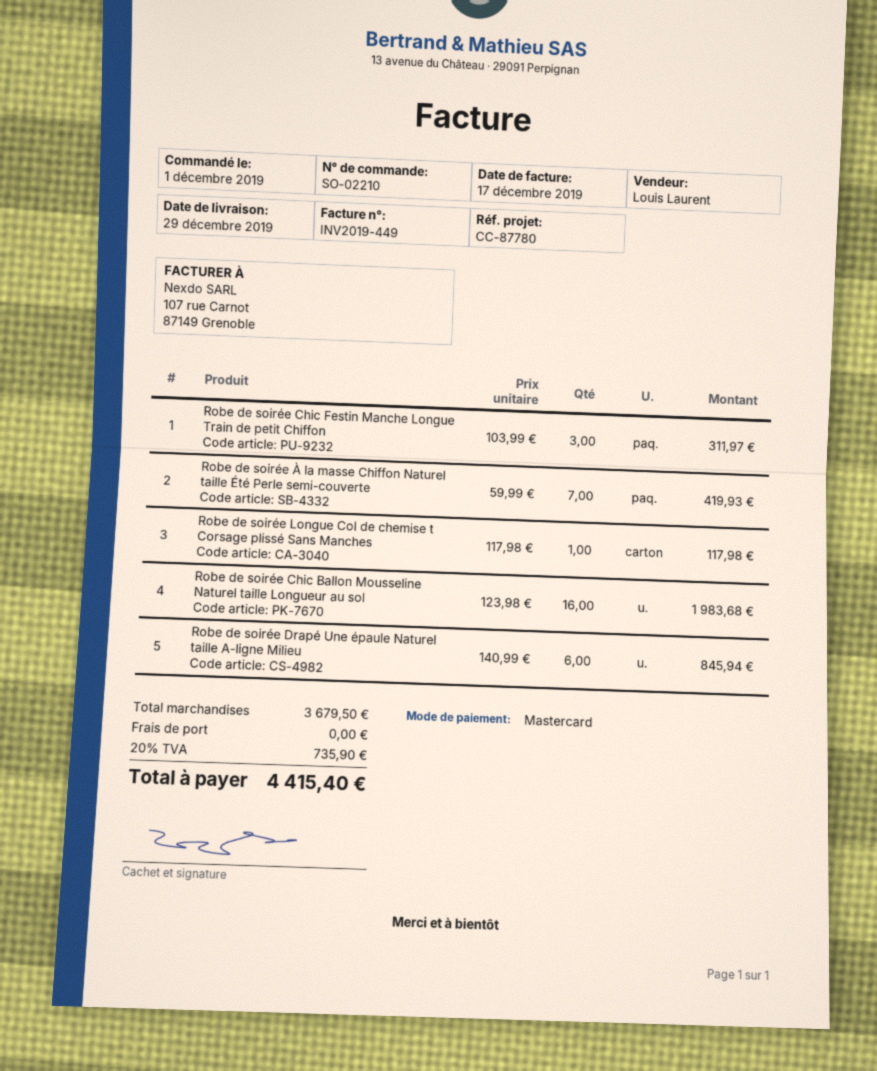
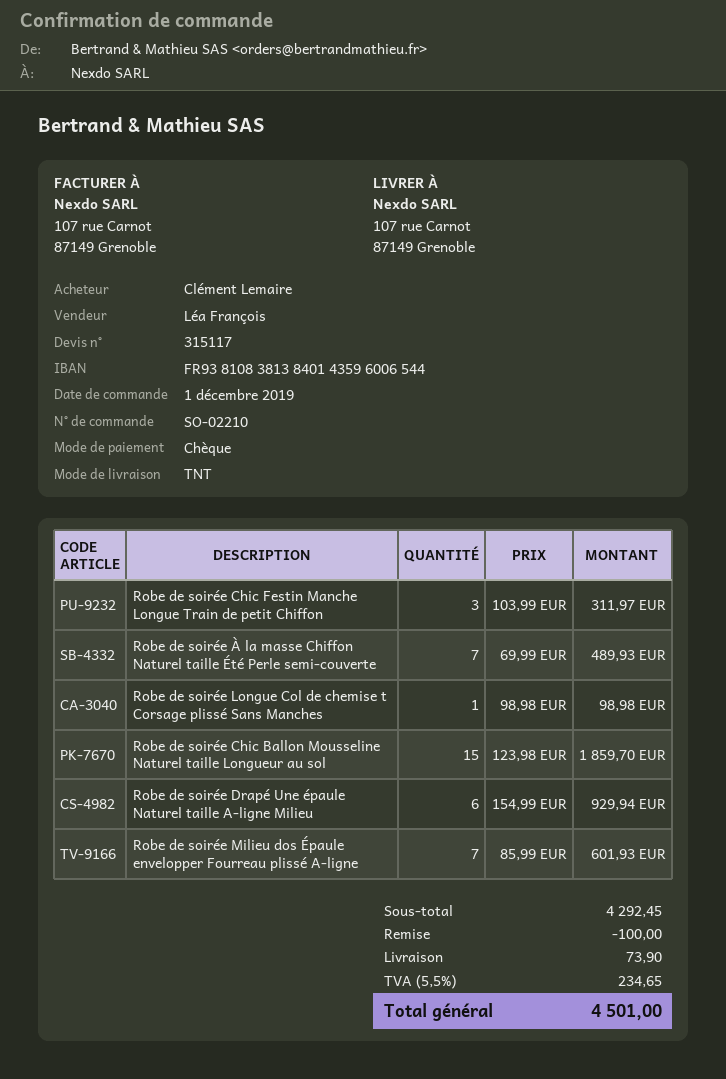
sales rep: Louis Laurent -> Léa François
payment method: Mastercard -> cheque
Robe de soirée À la masse Chiffon Naturel taille Été Perle semi-couverte: 7 x 59.99 = 419.93 -> 7 x 69.99 = 489.93
Robe de soirée Longue Col de chemise t Corsage plissé Sans Manches: 1 x 117.98 = 117.98 -> 1 x 98.98 = 98.98
Robe de soirée Chic Ballon Mousseline Naturel taille Longueur au sol: 16 x 123.98 = 1983.68 -> 15 x 123.98 = 1859.70
Robe de soirée Drapé Une épaule Naturel taille A-ligne Milieu: 6 x 140.99 = 845.94 -> 6 x 154.99 = 929.94
Robe de soirée Milieu dos Épaule envelopper Fourreau plissé A-ligne: none -> 7 x 85.99 = 601.93
subtotal: 3679.50 -> 4292.45
discount: none -> 100.00
shipping: 0.00 -> 73.90
tax: 20% = 735.90 -> 5.5% = 234.65
total: 4415.40 -> 4501.00

